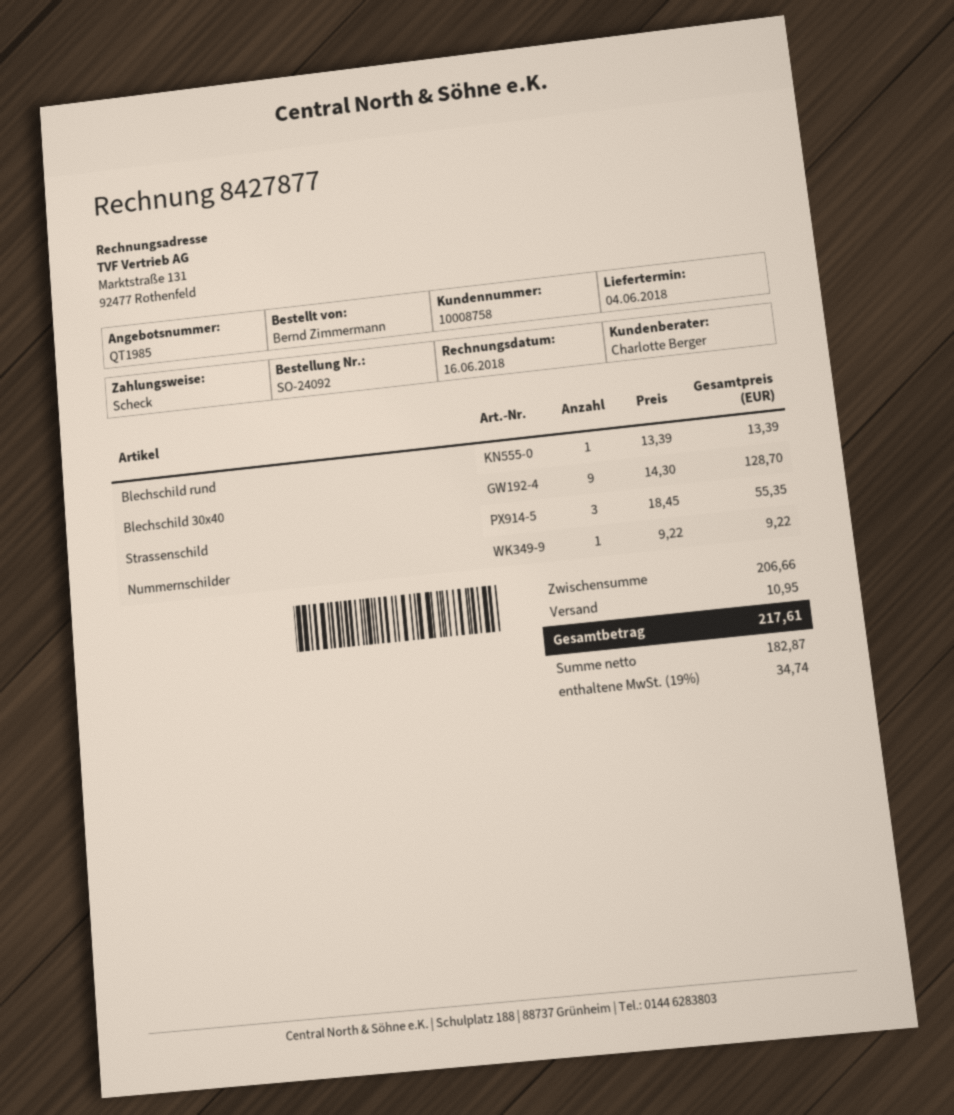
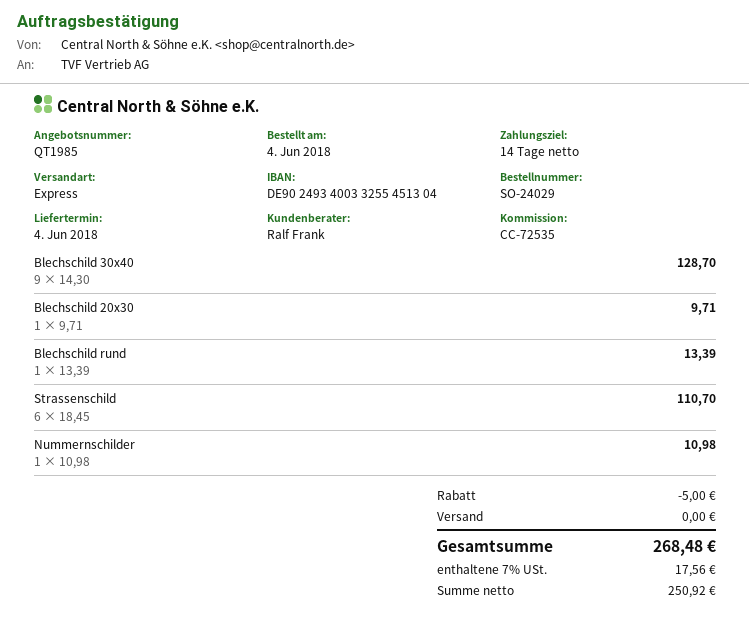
order number: SO-24092 -> SO-24029
sales rep: Charlotte Berger -> Ralf Frank
Strassenschild: 3 x 18.45 = 55.35 -> 6 x 18.45 = 110.70
Nummernschilder: 1 x 9.22 = 9.22 -> 1 x 10.98 = 10.98
Blechschild 20x30: none -> 1 x 9.71 = 9.71
discount: none -> 5.00
shipping: 10.95 -> 0.00
net: 182.87 -> 250.92
tax: 19% = 34.74 -> 7% = 17.56
total: 217.61 -> 268.48

